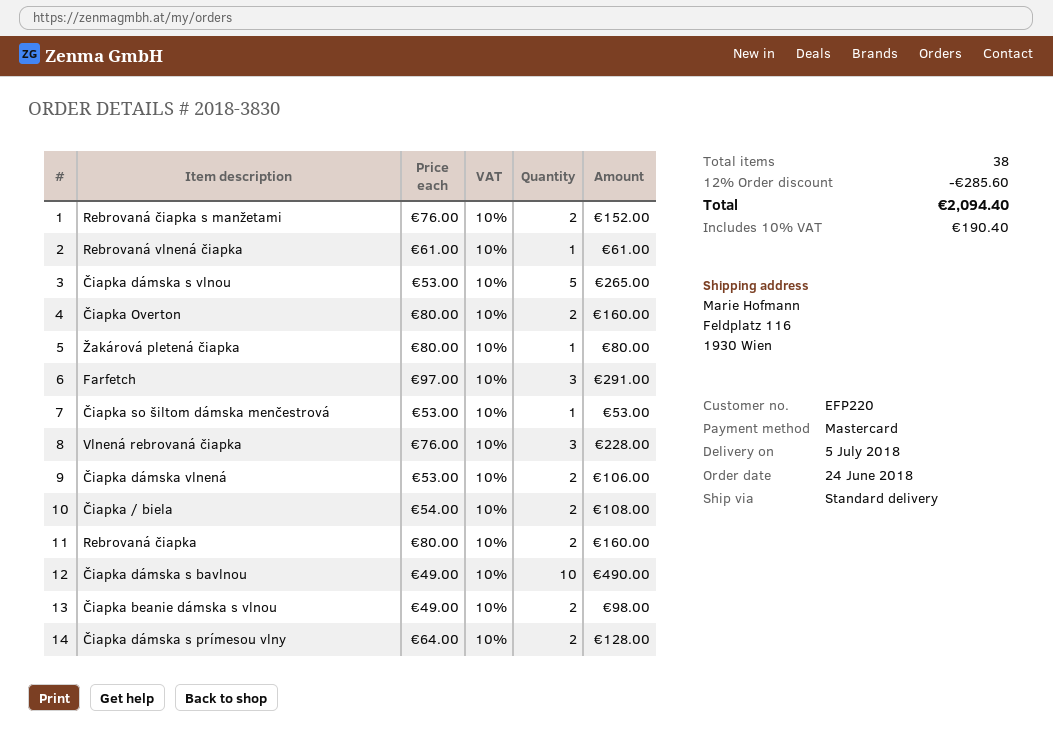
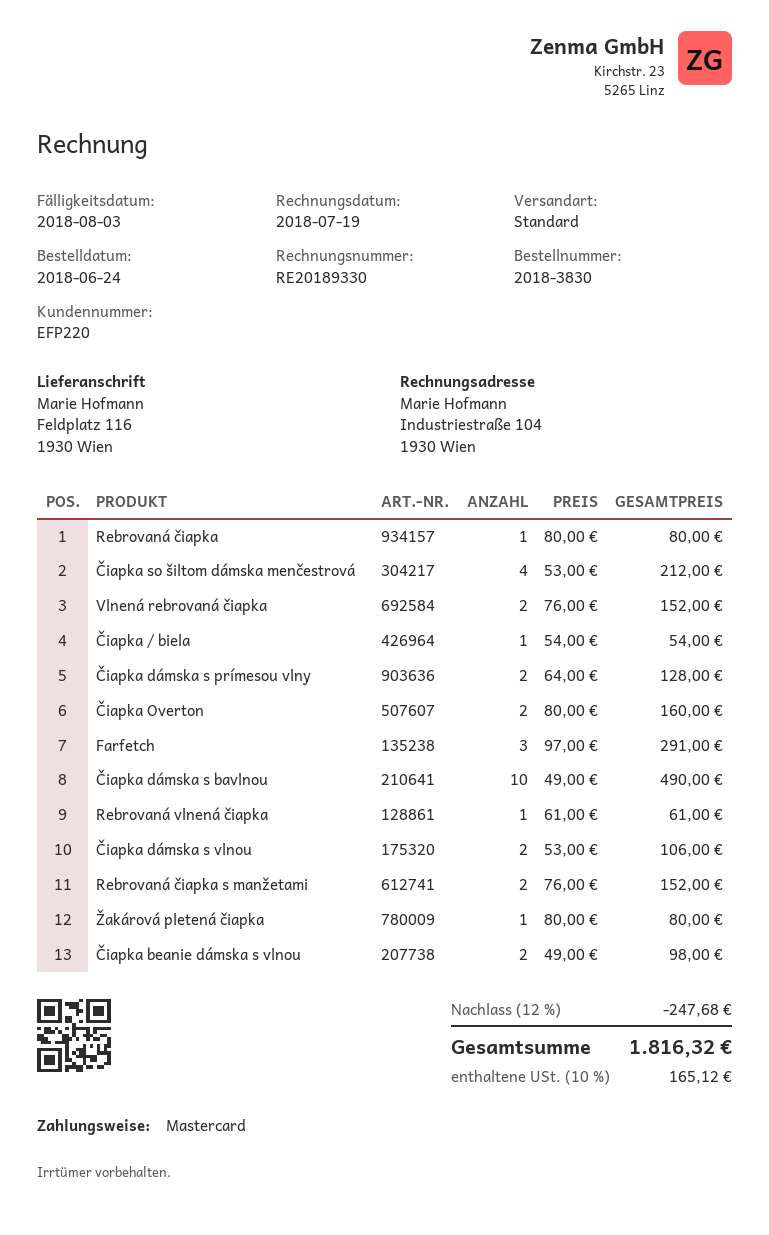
Čiapka dámska s vlnou: 5 x 53.00 = 265.00 -> 2 x 53.00 = 106.00
Čiapka so šiltom dámska menčestrová: 1 x 53.00 = 53.00 -> 4 x 53.00 = 212.00
Vlnená rebrovaná čiapka: 3 x 76.00 = 228.00 -> 2 x 76.00 = 152.00
Čiapka dámska vlnená: 2 x 53.00 = 106.00 -> none
Čiapka / biela: 2 x 54.00 = 108.00 -> 1 x 54.00 = 54.00
Rebrovaná čiapka: 2 x 80.00 = 160.00 -> 1 x 80.00 = 80.00
discount: 12% = 285.60 -> 12% = 247.68
tax: 10% = 190.40 -> 10% = 165.12
total: 2094.40 -> 1816.32

